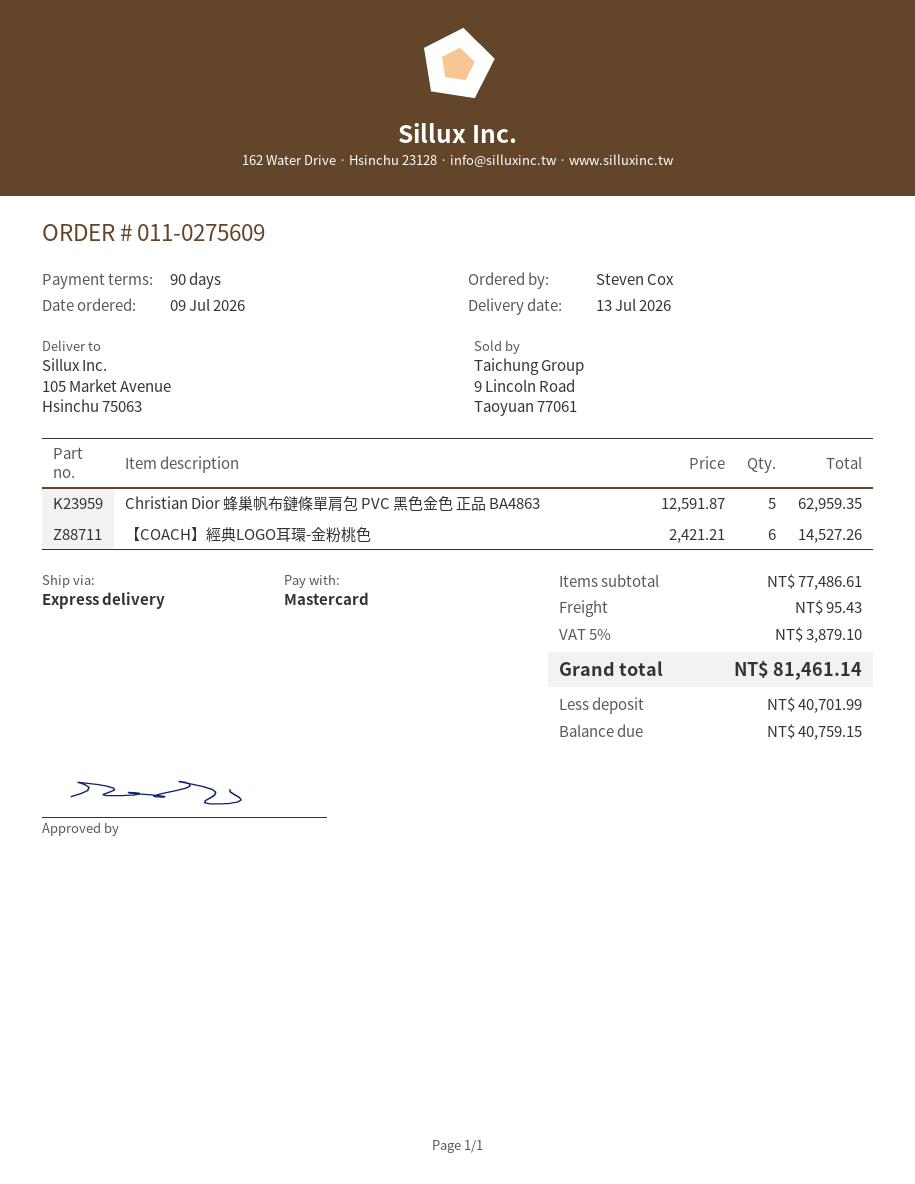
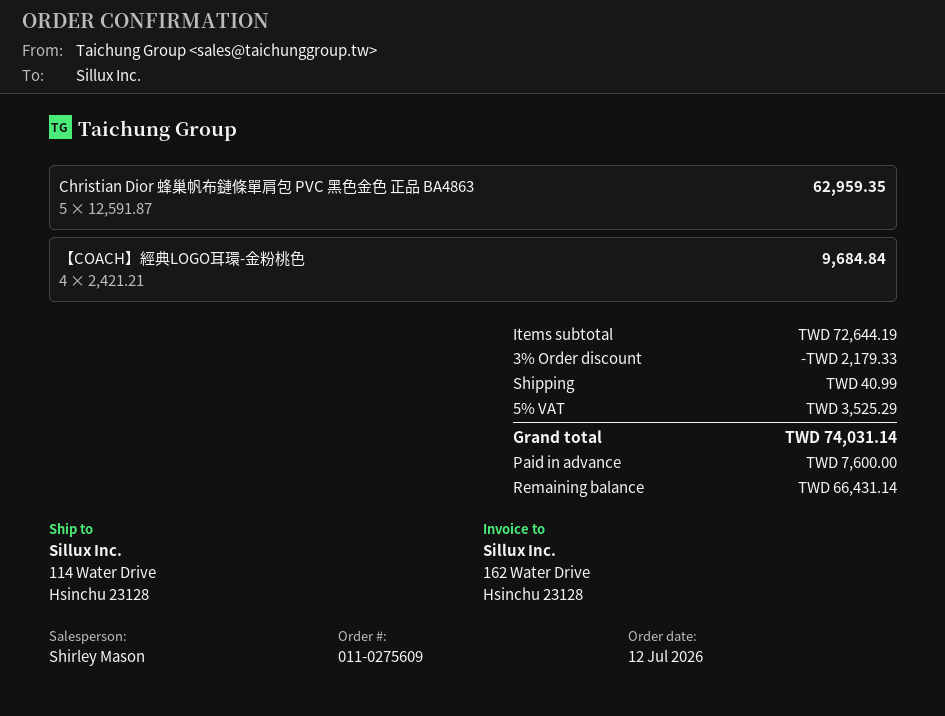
order date: 2026-07-09 -> 2026-07-12
ship to: 105 Market Avenue, Hsinchu 75063 -> 114 Water Drive, Hsinchu 23128
【COACH】經典LOGO耳環-金粉桃色: 6 x 2421.21 = 14527.26 -> 4 x 2421.21 = 9684.84
subtotal: 77486.61 -> 72644.19
discount: none -> 3% = 2179.33
shipping: 95.43 -> 40.99
tax: 5% = 3879.10 -> 5% = 3525.29
total: 81461.14 -> 74031.14
deposit: 40701.99 -> 7600.00
balance: 40759.15 -> 66431.14

